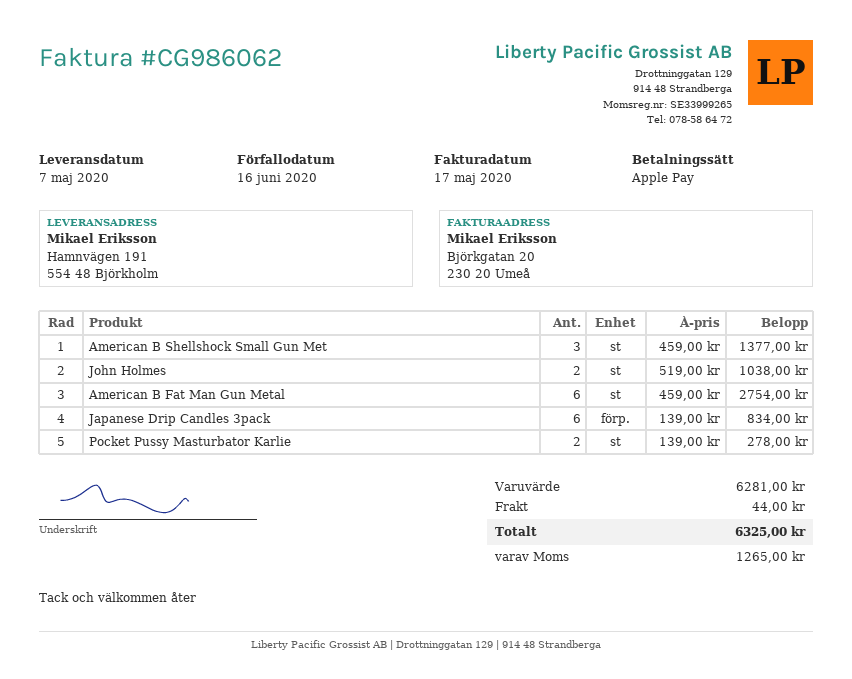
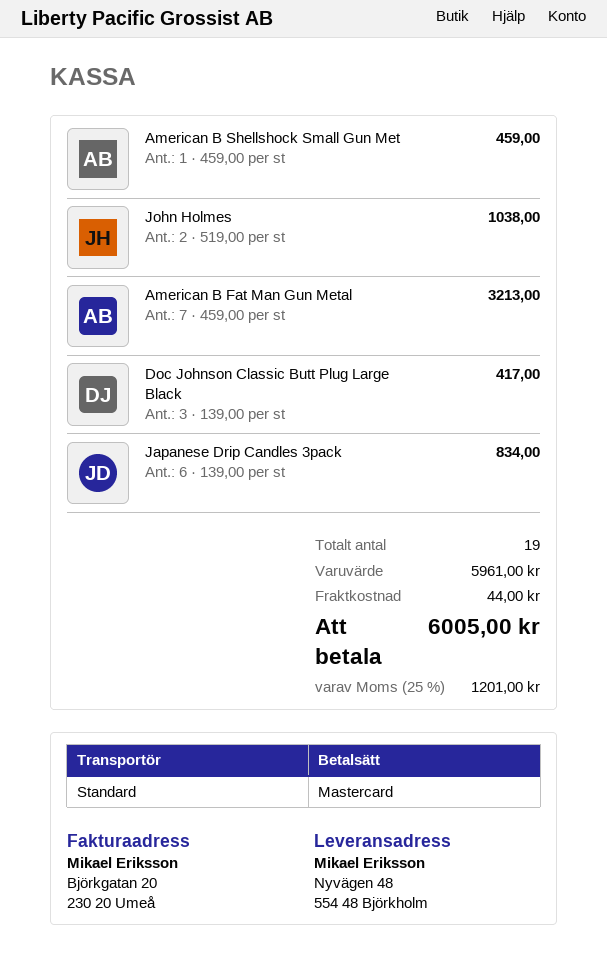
payment method: Apple Pay -> Mastercard
ship to: Hamnvägen 191, 554 48 Björkholm -> Nyvägen 48, 554 48 Björkholm
American B Shellshock Small Gun Met: 3 x 459.00 = 1377.00 -> 1 x 459.00 = 459.00
American B Fat Man Gun Metal: 6 x 459.00 = 2754.00 -> 7 x 459.00 = 3213.00
Pocket Pussy Masturbator Karlie: 2 x 139.00 = 278.00 -> none
Doc Johnson Classic Butt Plug Large Black: none -> 3 x 139.00 = 417.00
subtotal: 6281.00 -> 5961.00
tax: 1265.00 -> 1201.00
total: 6325.00 -> 6005.00

